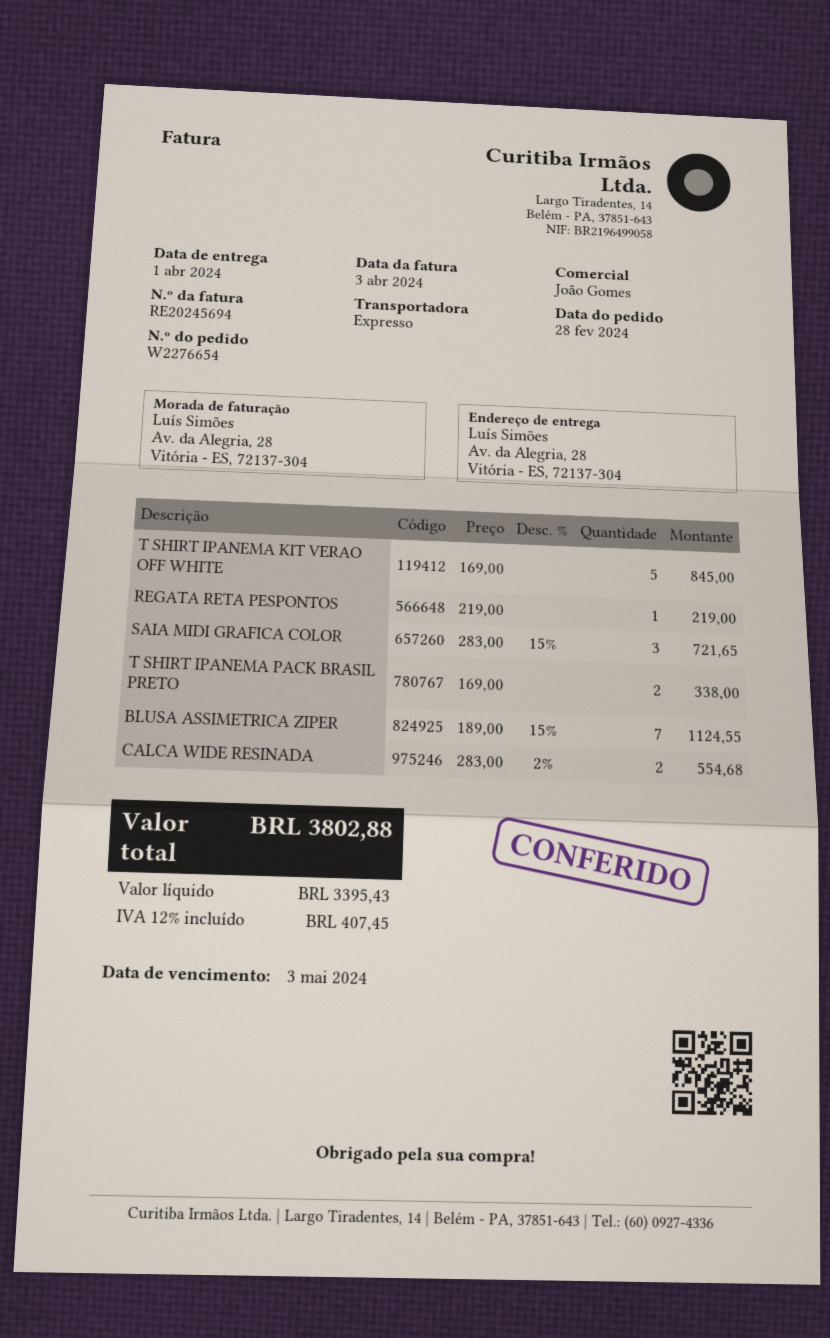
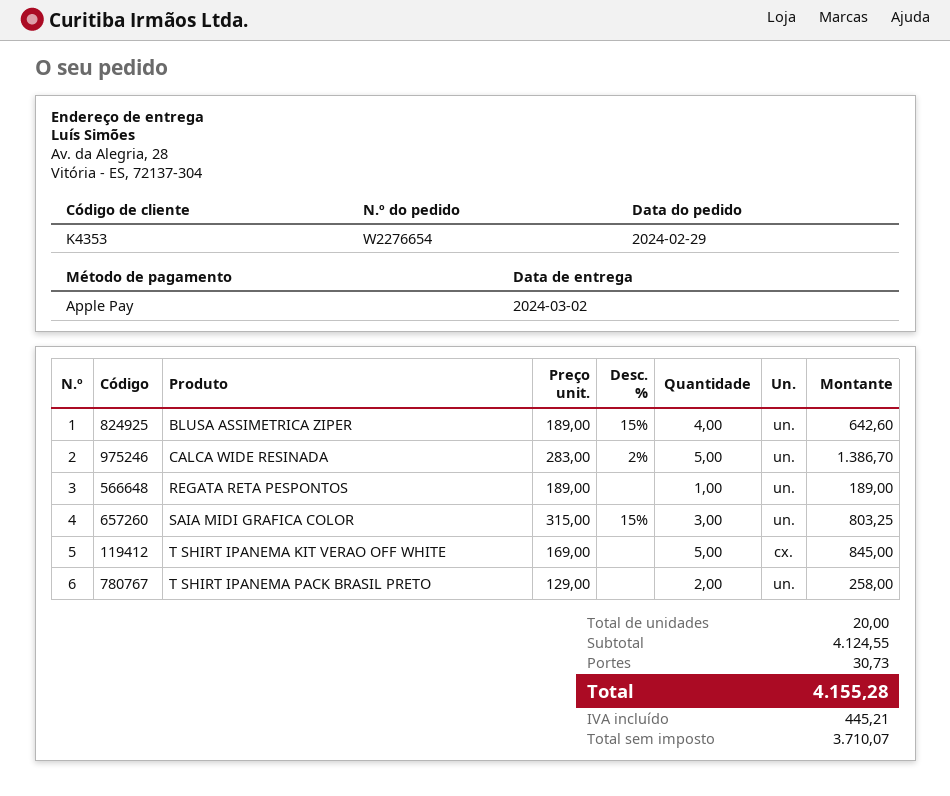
order date: 2024-02-28 -> 2024-02-29
delivery date: 2024-04-01 -> 2024-03-02
REGATA RETA PESPONTOS: 1 x 219.00 = 219.00 -> 1 x 189.00 = 189.00
SAIA MIDI GRAFICA COLOR: 3 x 283.00 - 15% = 721.65 -> 3 x 315.00 - 15% = 803.25
T SHIRT IPANEMA PACK BRASIL PRETO: 2 x 169.00 = 338.00 -> 2 x 129.00 = 258.00
BLUSA ASSIMETRICA ZIPER: 7 x 189.00 - 15% = 1124.55 -> 4 x 189.00 - 15% = 642.60
CALCA WIDE RESINADA: 2 x 283.00 - 2% = 554.68 -> 5 x 283.00 - 2% = 1386.70
shipping: none -> 30.73
net: 3395.43 -> 3710.07
tax: 407.45 -> 445.21
total: 3802.88 -> 4155.28

